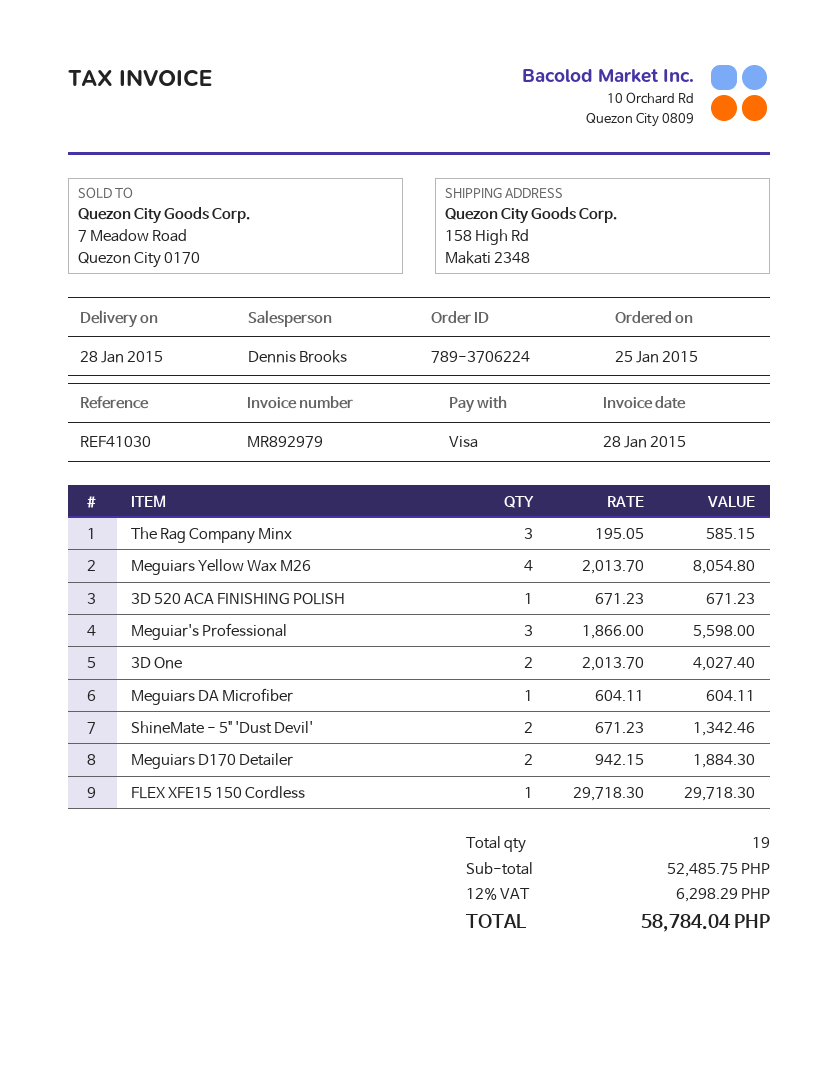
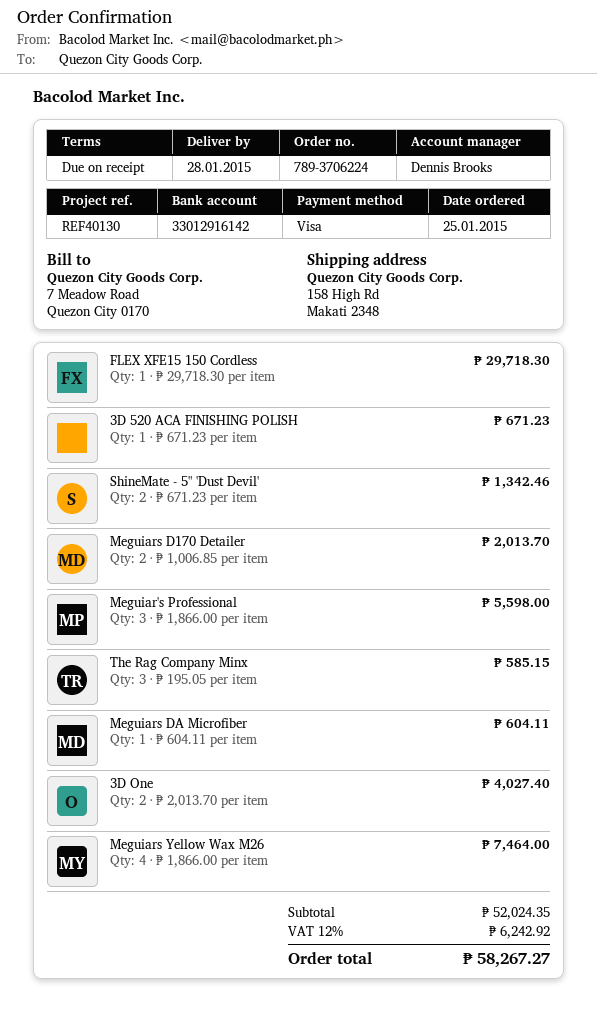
reference: REF41030 -> REF40130
Meguiars Yellow Wax M26: 4 x 2013.70 = 8054.80 -> 4 x 1866.00 = 7464.00
Meguiars D170 Detailer: 2 x 942.15 = 1884.30 -> 2 x 1006.85 = 2013.70
subtotal: 52485.75 -> 52024.35
tax: 12% = 6298.29 -> 12% = 6242.92
total: 58784.04 -> 58267.27

